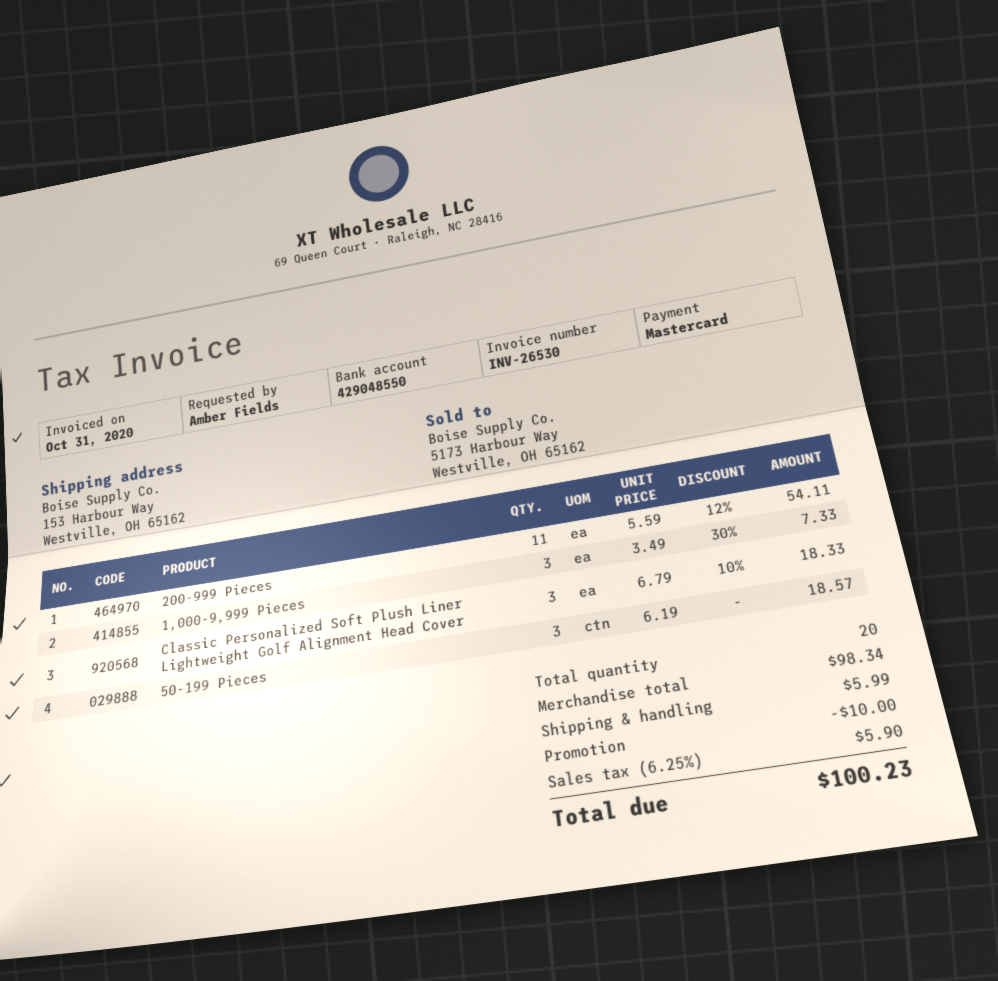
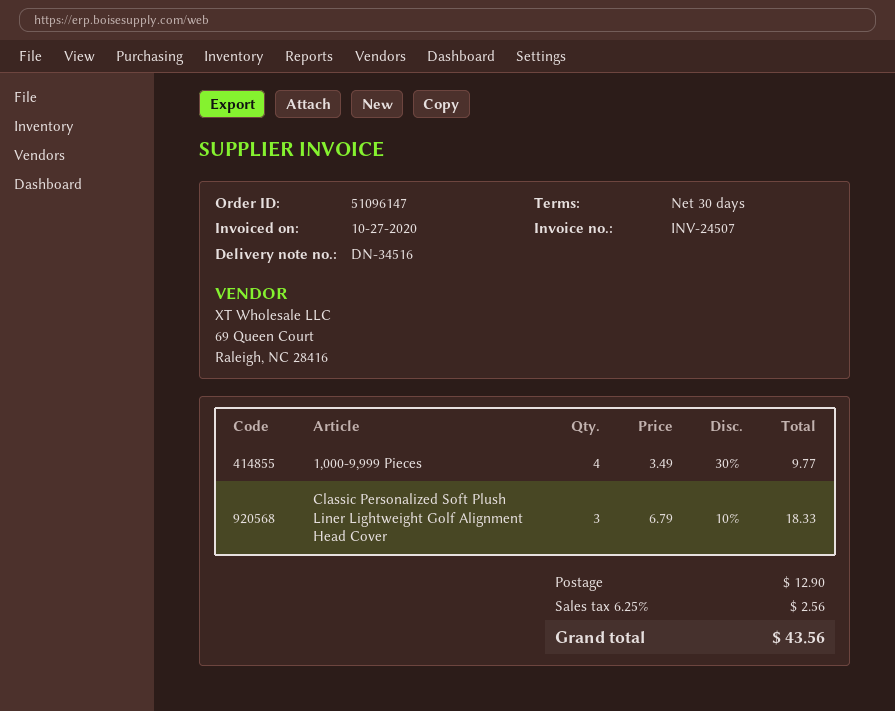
invoice number: INV-26530 -> INV-24507
invoice date: 2020-10-31 -> 2020-10-27
200-999 Pieces: 11 x 5.59 - 12% = 54.11 -> none
1,000-9,999 Pieces: 3 x 3.49 - 30% = 7.33 -> 4 x 3.49 - 30% = 9.77
50-199 Pieces: 3 x 6.19 = 18.57 -> none
discount: 10.00 -> none
shipping: 5.99 -> 12.90
tax: 6.25% = 5.90 -> 6.25% = 2.56
total: 100.23 -> 43.56

